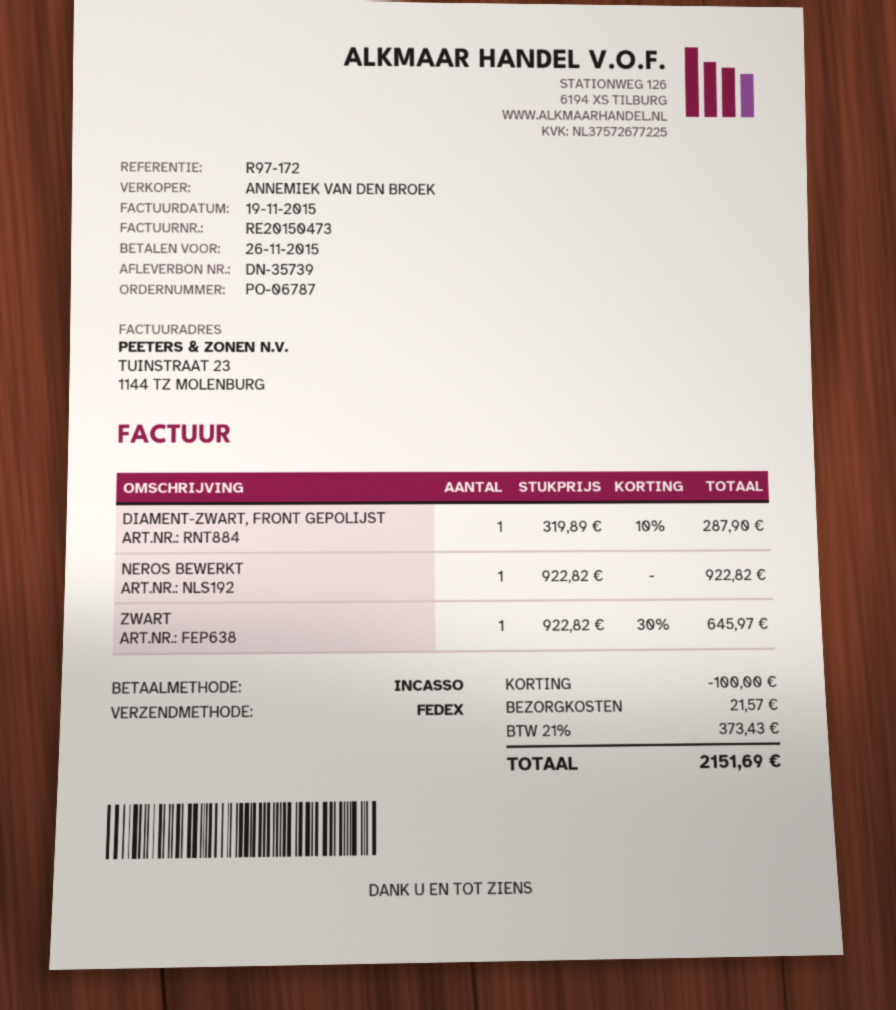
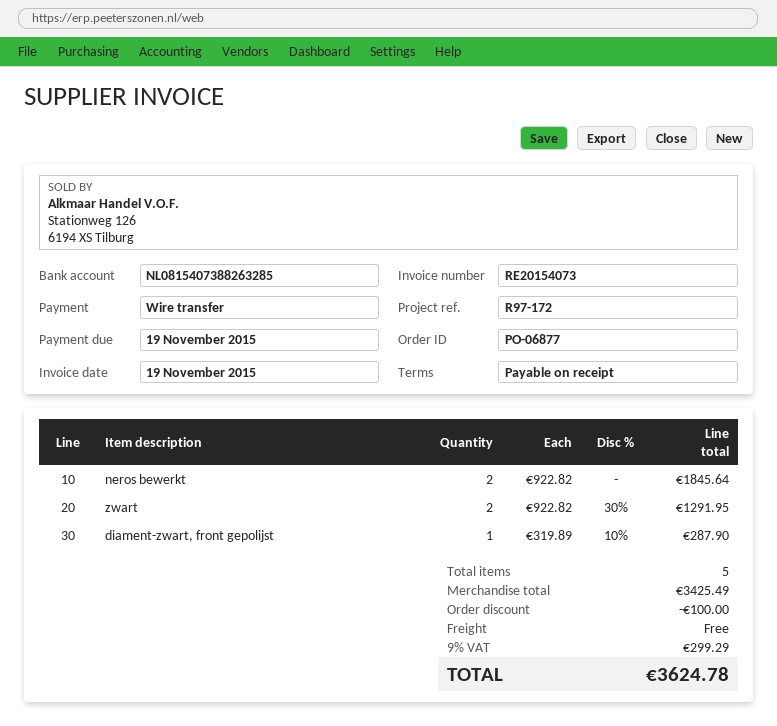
order number: PO-06787 -> PO-06877
invoice number: RE20150473 -> RE20154073
due date: 2015-11-26 -> 2015-11-19
payment method: direct debit -> bank transfer
NEROS BEWERKT: 1 x 922.82 = 922.82 -> 2 x 922.82 = 1845.64
ZWART: 1 x 922.82 - 30% = 645.97 -> 2 x 922.82 - 30% = 1291.95
shipping: 21.57 -> 0.00
tax: 21% = 373.43 -> 9% = 299.29
total: 2151.69 -> 3624.78

